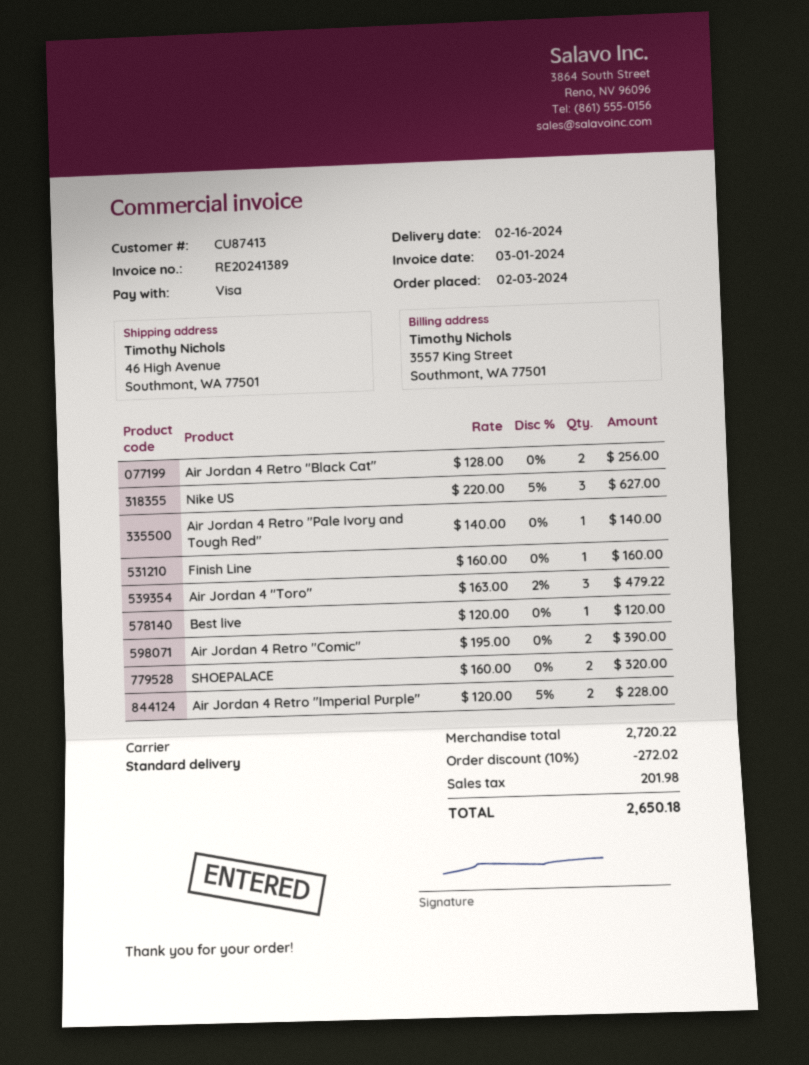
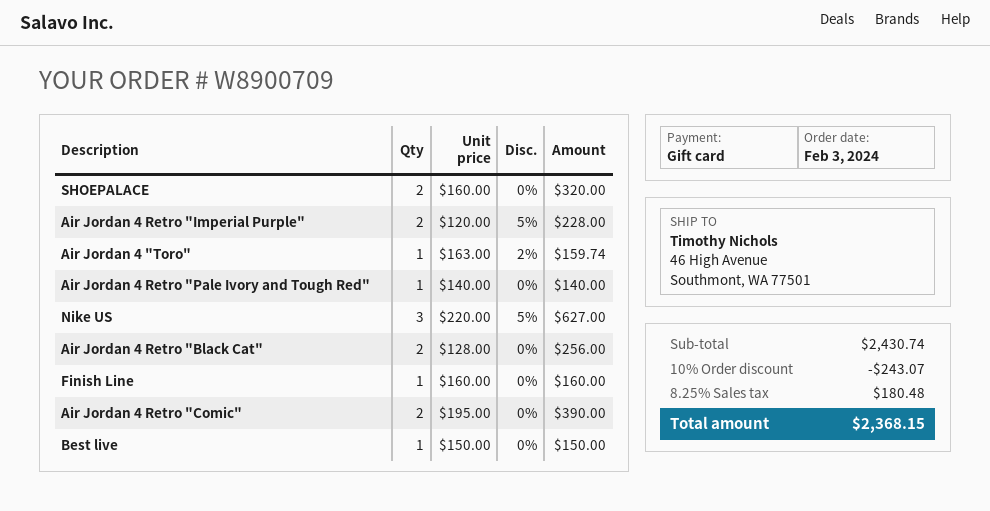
payment method: Visa -> gift card
Air Jordan 4 "Toro": 3 x 163.00 - 2% = 479.22 -> 1 x 163.00 - 2% = 159.74
Best live: 1 x 120.00 = 120.00 -> 1 x 150.00 = 150.00
subtotal: 2720.22 -> 2430.74
discount: 10% = 272.02 -> 10% = 243.07
tax: 201.98 -> 180.48
total: 2650.18 -> 2368.15

